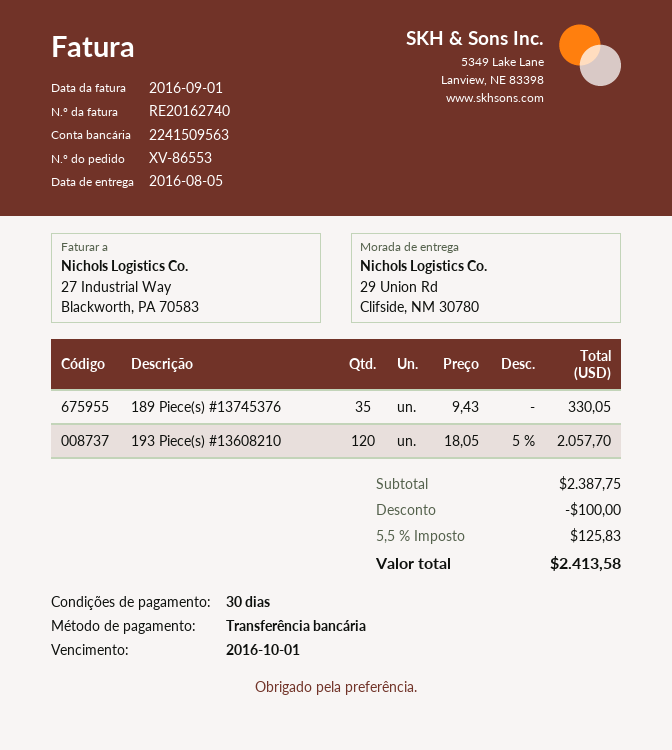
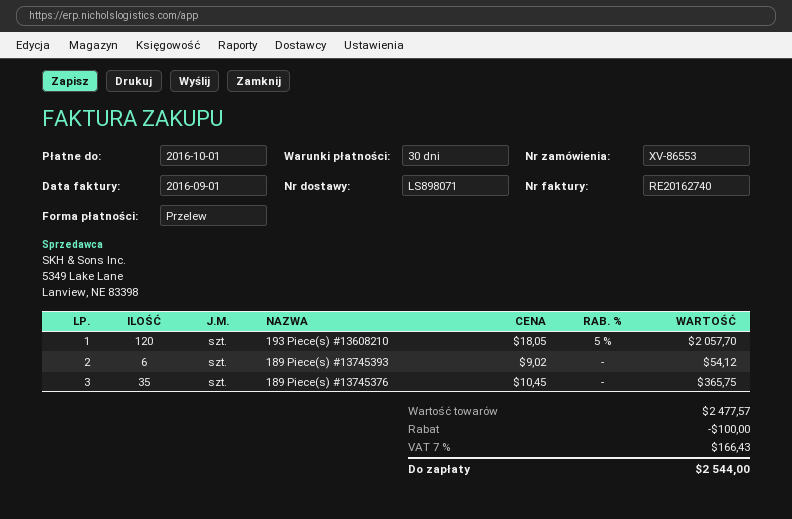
189 Piece(s) #13745376: 35 x 9.43 = 330.05 -> 35 x 10.45 = 365.75
189 Piece(s) #13745393: none -> 6 x 9.02 = 54.12
subtotal: 2387.75 -> 2477.57
tax: 5.5% = 125.83 -> 7% = 166.43
total: 2413.58 -> 2544.00

